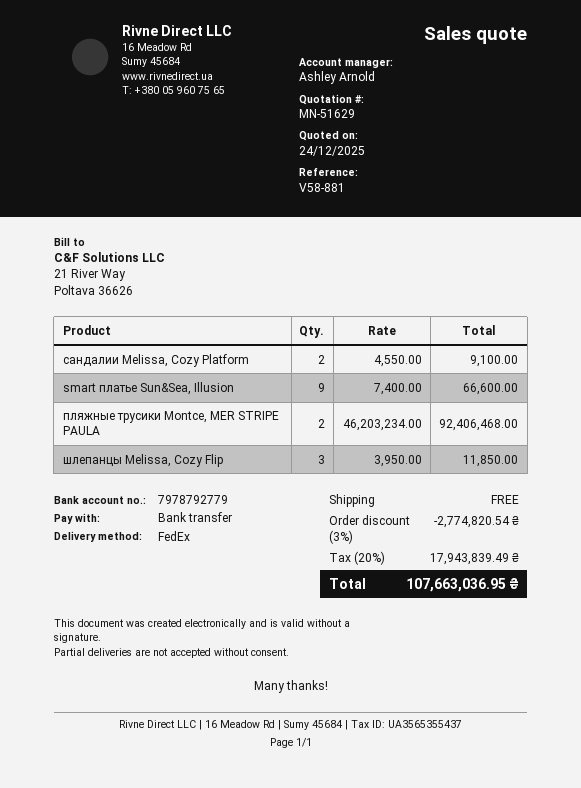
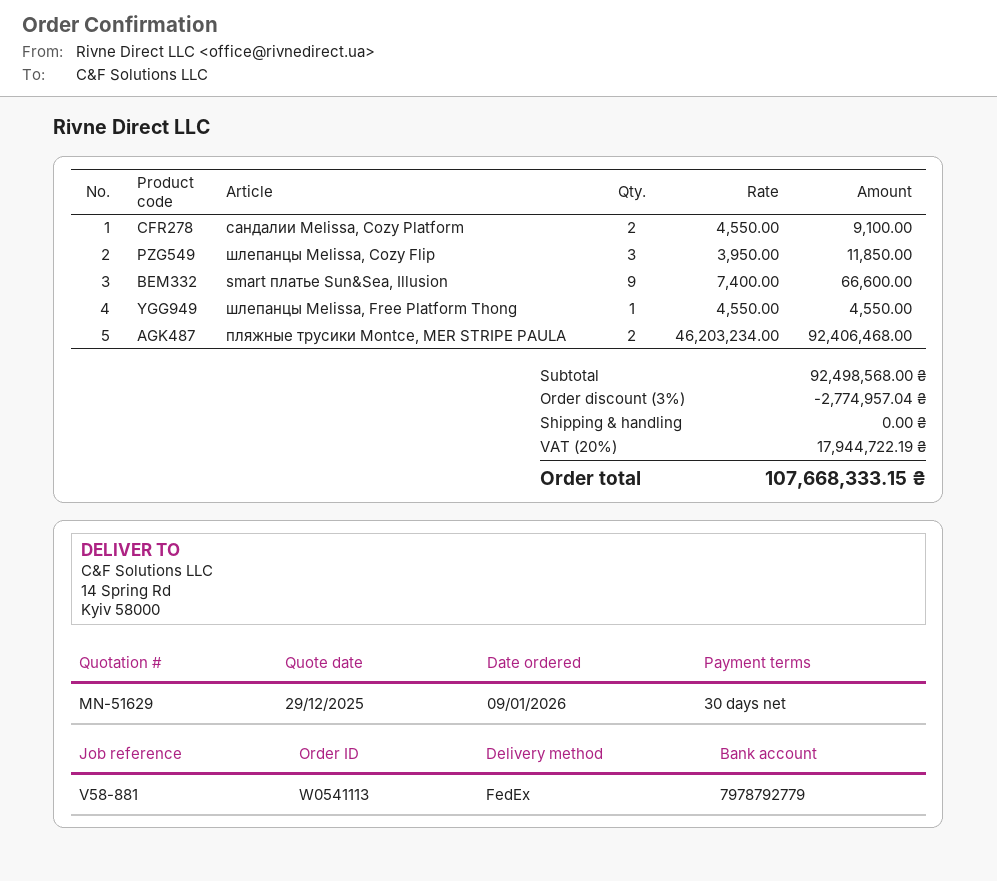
quote date: 2025-12-24 -> 2025-12-29
шлепанцы Melissa, Free Platform Thong: none -> 1 x 4550.00 = 4550.00
discount: 3% = 2774820.54 -> 3% = 2774957.04
tax: 20% = 17943839.49 -> 20% = 17944722.19
total: 107663036.95 -> 107668333.15

